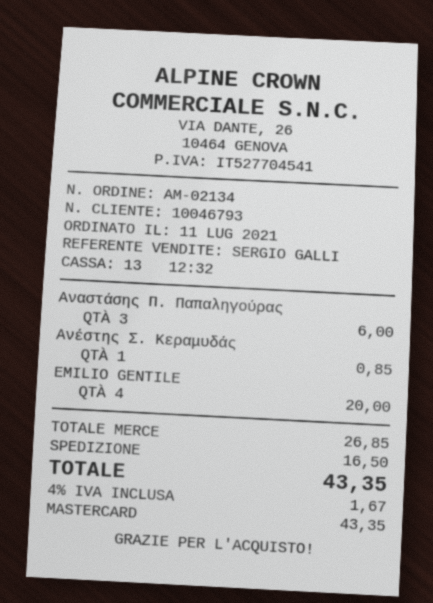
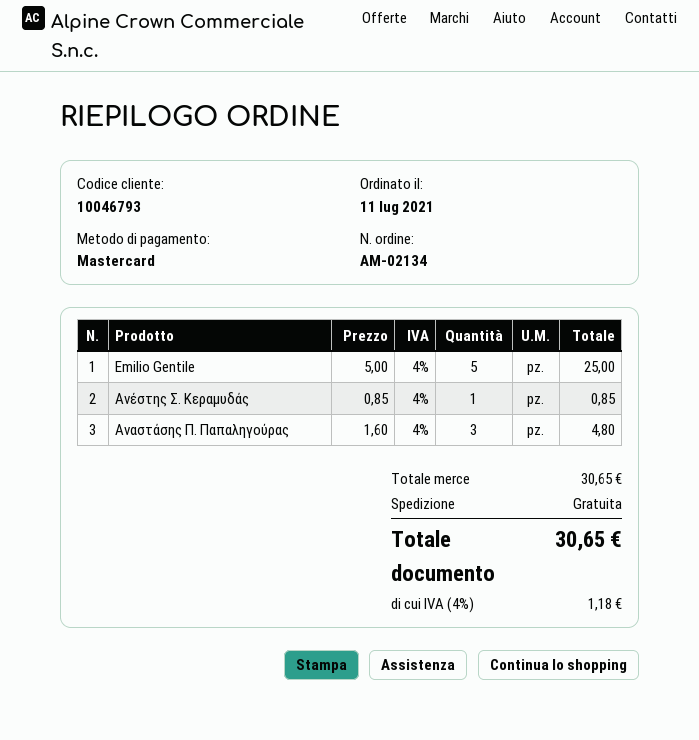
Αναστάσης Π. Παπαληγούρας: 3 for 6.00 -> 3 for 4.80
EMILIO GENTILE: 4 for 20.00 -> 5 for 25.00
subtotal: 26.85 -> 30.65
shipping: 16.50 -> 0.00
tax: 4% = 1.67 -> 4% = 1.18
total: 43.35 -> 30.65

